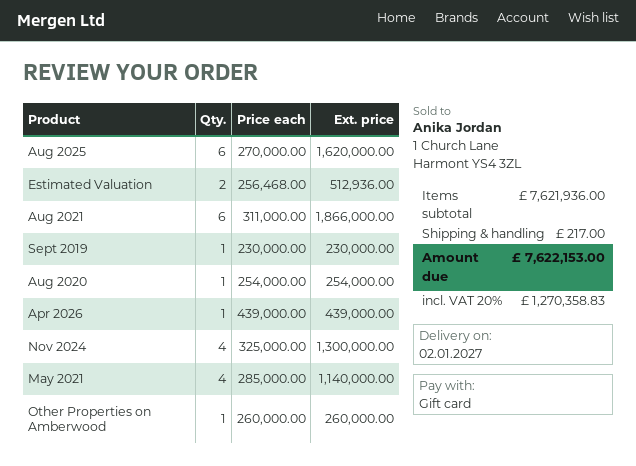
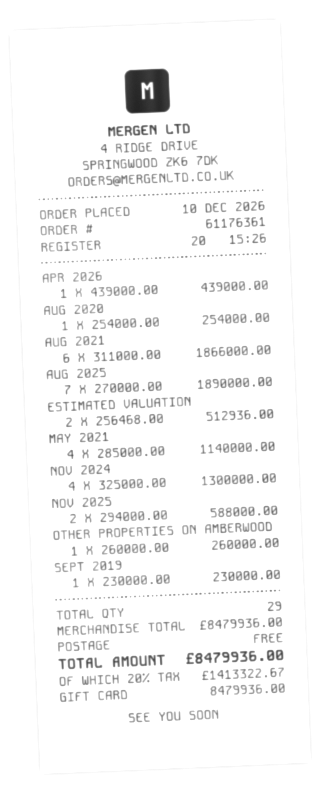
Aug 2025: 6 x 270000.00 = 1620000.00 -> 7 x 270000.00 = 1890000.00
NOV 2025: none -> 2 x 294000.00 = 588000.00
subtotal: 7621936.00 -> 8479936.00
shipping: 217.00 -> 0.00
tax: 20% = 1270358.83 -> 20% = 1413322.67
total: 7622153.00 -> 8479936.00

